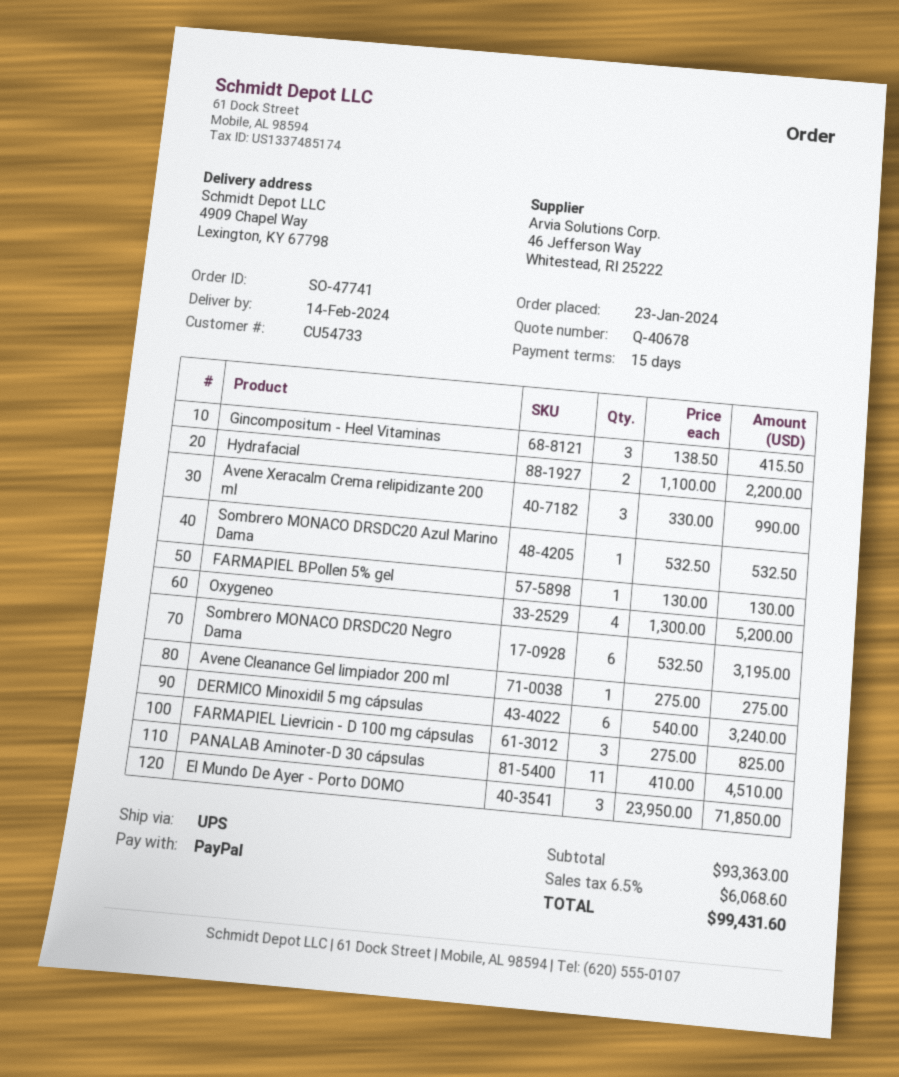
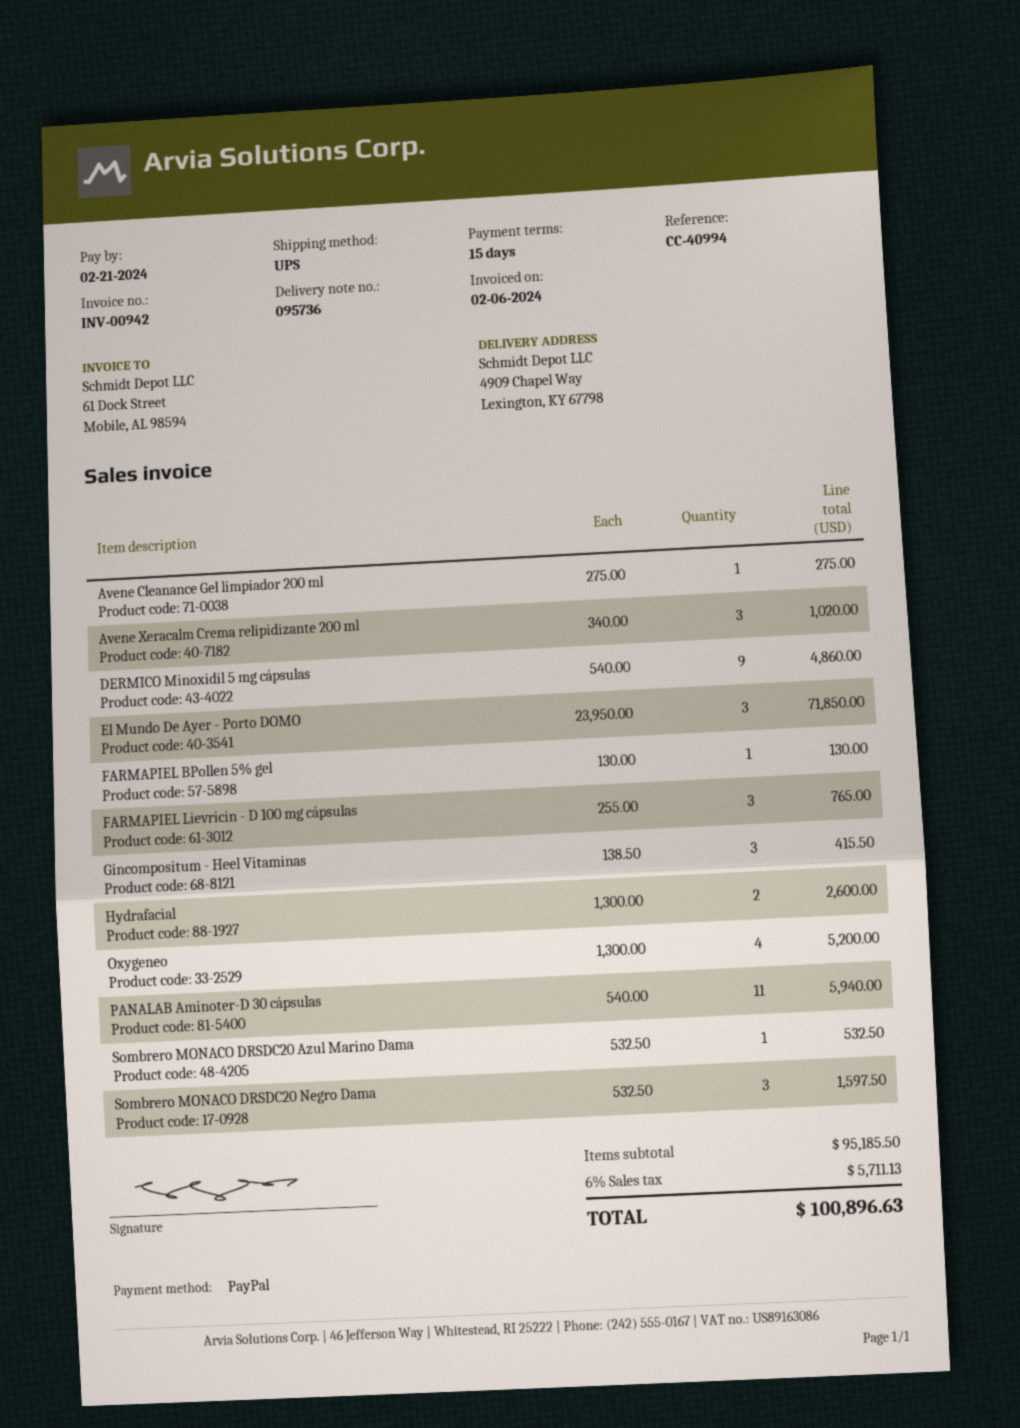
Hydrafacial: 2 x 1100.00 = 2200.00 -> 2 x 1300.00 = 2600.00
Avene Xeracalm Crema relipidizante 200 ml: 3 x 330.00 = 990.00 -> 3 x 340.00 = 1020.00
Sombrero MONACO DRSDC20 Negro Dama: 6 x 532.50 = 3195.00 -> 3 x 532.50 = 1597.50
DERMICO Minoxidil 5 mg cápsulas: 6 x 540.00 = 3240.00 -> 9 x 540.00 = 4860.00
FARMAPIEL Lievricin - D 100 mg cápsulas: 3 x 275.00 = 825.00 -> 3 x 255.00 = 765.00
PANALAB Aminoter-D 30 cápsulas: 11 x 410.00 = 4510.00 -> 11 x 540.00 = 5940.00
subtotal: 93363.00 -> 95185.50
tax: 6.5% = 6068.60 -> 6% = 5711.13
total: 99431.60 -> 100896.63

